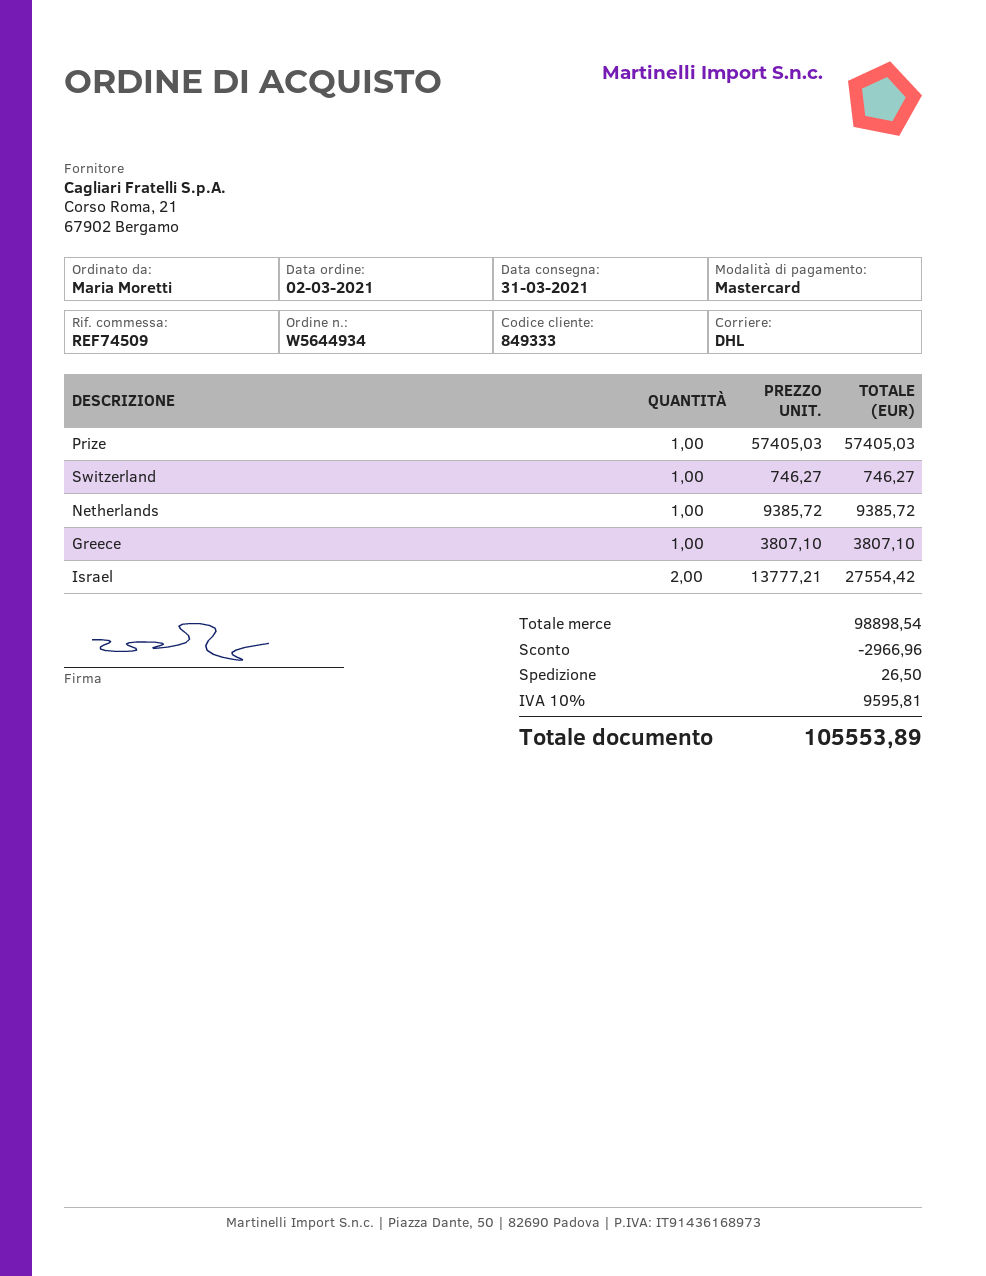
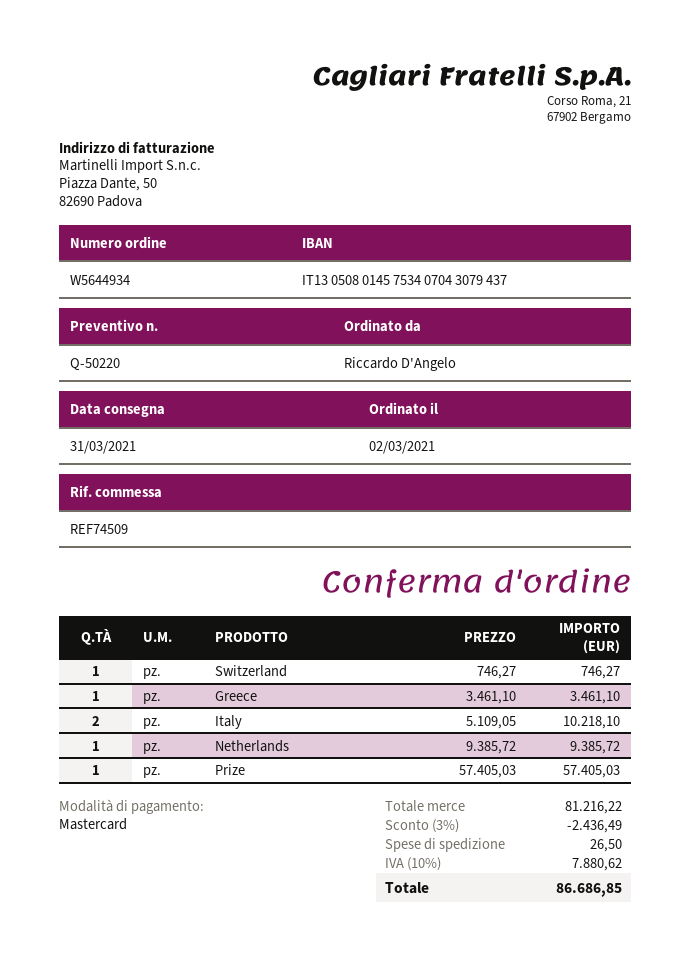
ordered by: Maria Moretti -> Riccardo D'Angelo
Greece: 1 x 3807.10 = 3807.10 -> 1 x 3461.10 = 3461.10
Israel: 2 x 13777.21 = 27554.42 -> none
Italy: none -> 2 x 5109.05 = 10218.10
subtotal: 98898.54 -> 81216.22
discount: 2966.96 -> 2436.49
tax: 10% = 9595.81 -> 10% = 7880.62
total: 105553.89 -> 86686.85

